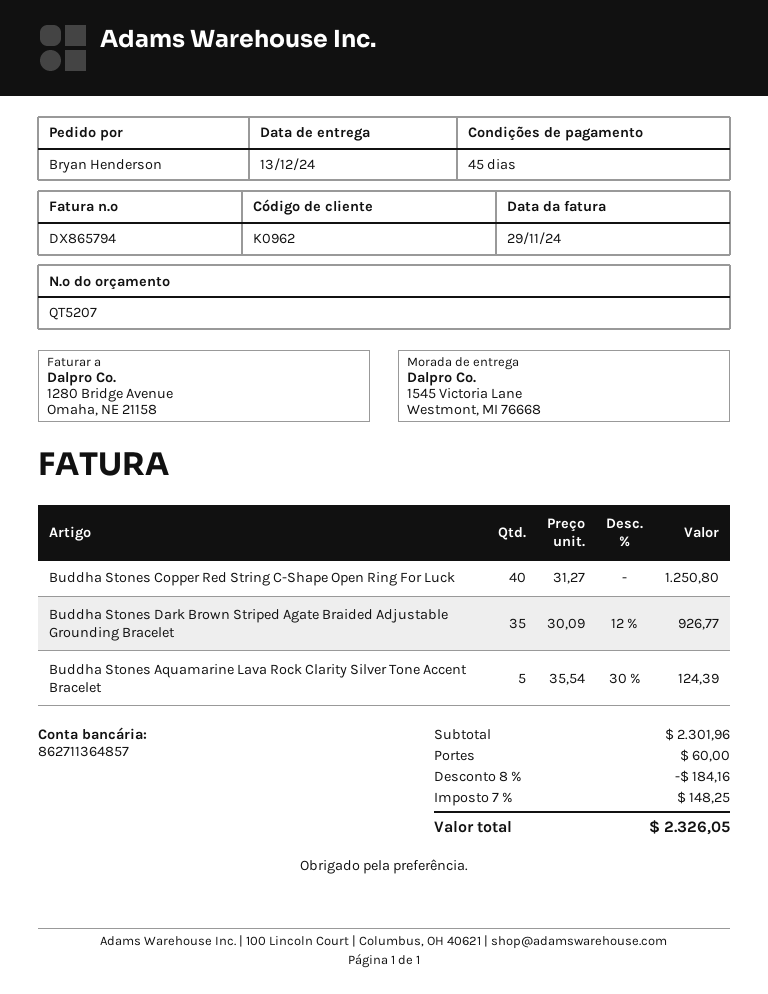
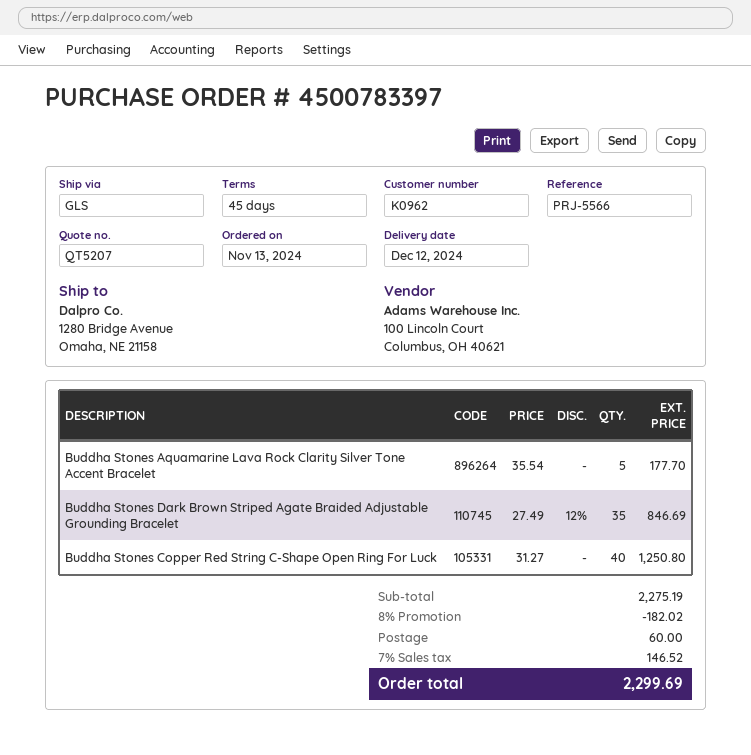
delivery date: 2024-12-13 -> 2024-12-12
ship to: 1545 Victoria Lane, Westmont, MI 76668 -> 1280 Bridge Avenue, Omaha, NE 21158
Buddha Stones Dark Brown Striped Agate Braided Adjustable Grounding Bracelet: 35 x 30.09 - 12% = 926.77 -> 35 x 27.49 - 12% = 846.69
Buddha Stones Aquamarine Lava Rock Clarity Silver Tone Accent Bracelet: 5 x 35.54 - 30% = 124.39 -> 5 x 35.54 = 177.70
subtotal: 2301.96 -> 2275.19
discount: 8% = 184.16 -> 8% = 182.02
tax: 7% = 148.25 -> 7% = 146.52
total: 2326.05 -> 2299.69

